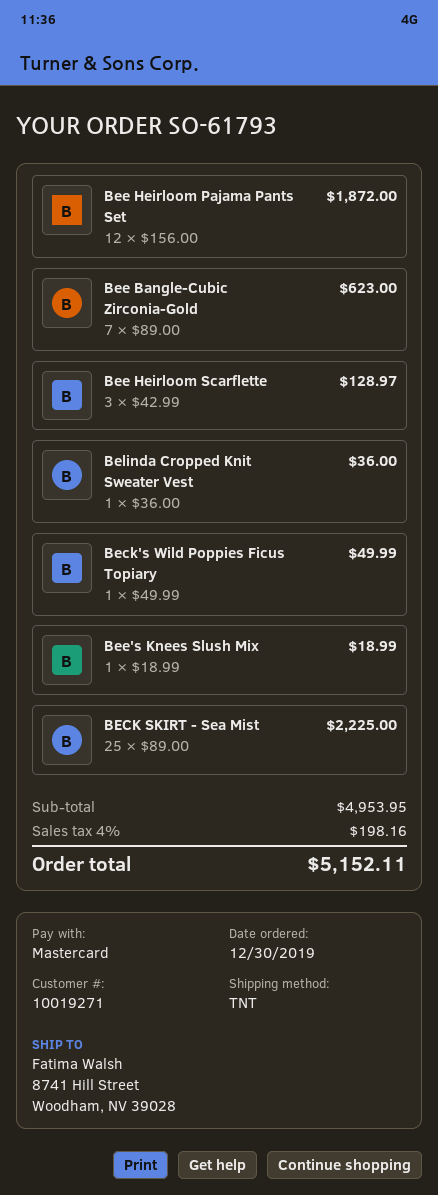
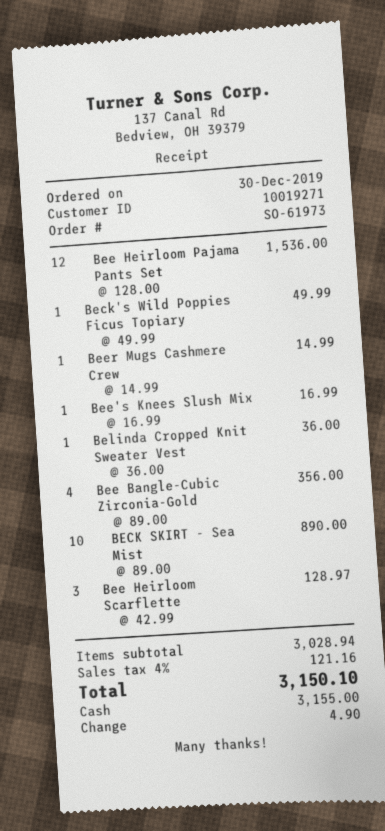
order number: SO-61793 -> SO-61973
payment method: Mastercard -> cash
Bee Heirloom Pajama Pants Set: 12 x 156.00 = 1872.00 -> 12 x 128.00 = 1536.00
Bee Bangle-Cubic Zirconia-Gold: 7 x 89.00 = 623.00 -> 4 x 89.00 = 356.00
Bee's Knees Slush Mix: 1 x 18.99 = 18.99 -> 1 x 16.99 = 16.99
BECK SKIRT - Sea Mist: 25 x 89.00 = 2225.00 -> 10 x 89.00 = 890.00
Beer Mugs Cashmere Crew: none -> 1 x 14.99 = 14.99
subtotal: 4953.95 -> 3028.94
tax: 4% = 198.16 -> 4% = 121.16
total: 5152.11 -> 3150.10

